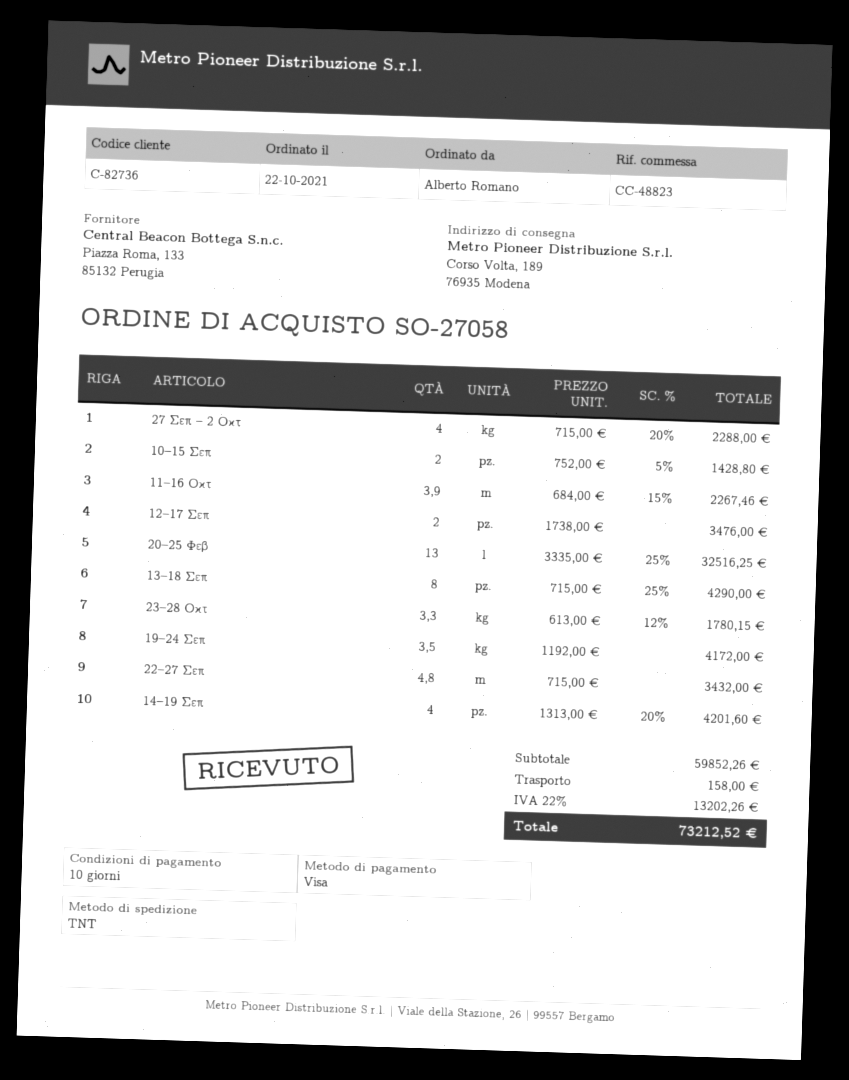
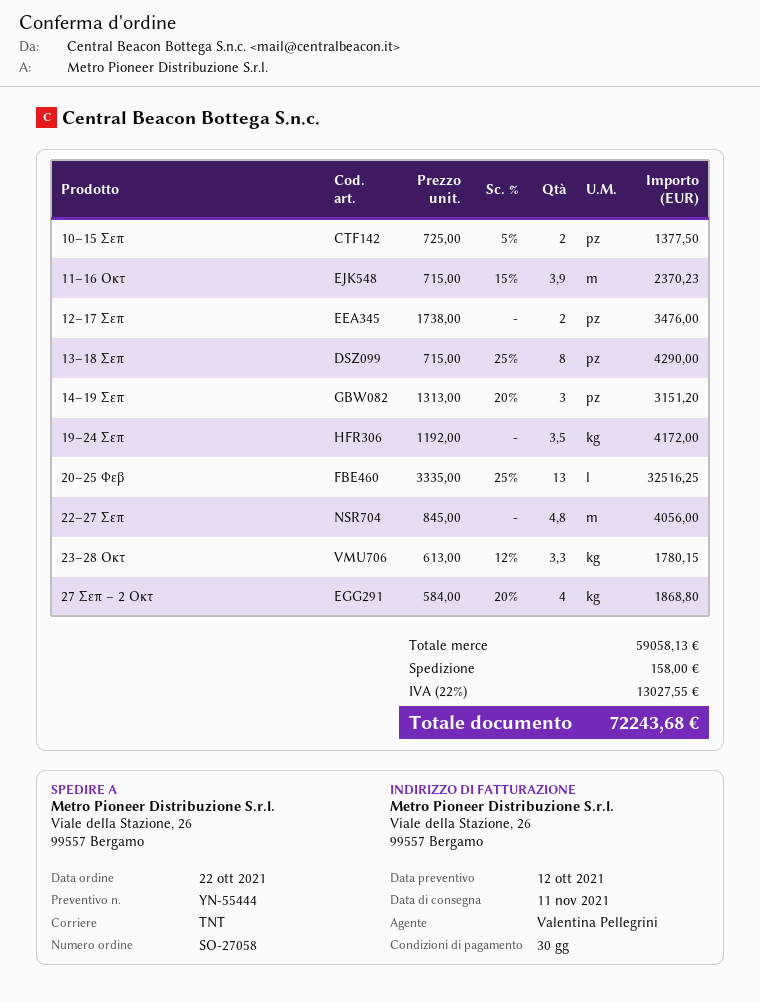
payment terms: 10 days -> 30 days
ship to: Corso Volta, 189, 76935 Modena -> Viale della Stazione, 26, 99557 Bergamo
27 Σεπ – 2 Οκτ: 4 x 715.00 - 20% = 2288.00 -> 4 x 584.00 - 20% = 1868.80
10–15 Σεπ: 2 x 752.00 - 5% = 1428.80 -> 2 x 725.00 - 5% = 1377.50
11–16 Οκτ: 3.9 x 684.00 - 15% = 2267.46 -> 3.9 x 715.00 - 15% = 2370.23
22–27 Σεπ: 4.8 x 715.00 = 3432.00 -> 4.8 x 845.00 = 4056.00
14–19 Σεπ: 4 x 1313.00 - 20% = 4201.60 -> 3 x 1313.00 - 20% = 3151.20
subtotal: 59852.26 -> 59058.13
tax: 22% = 13202.26 -> 22% = 13027.55
total: 73212.52 -> 72243.68

